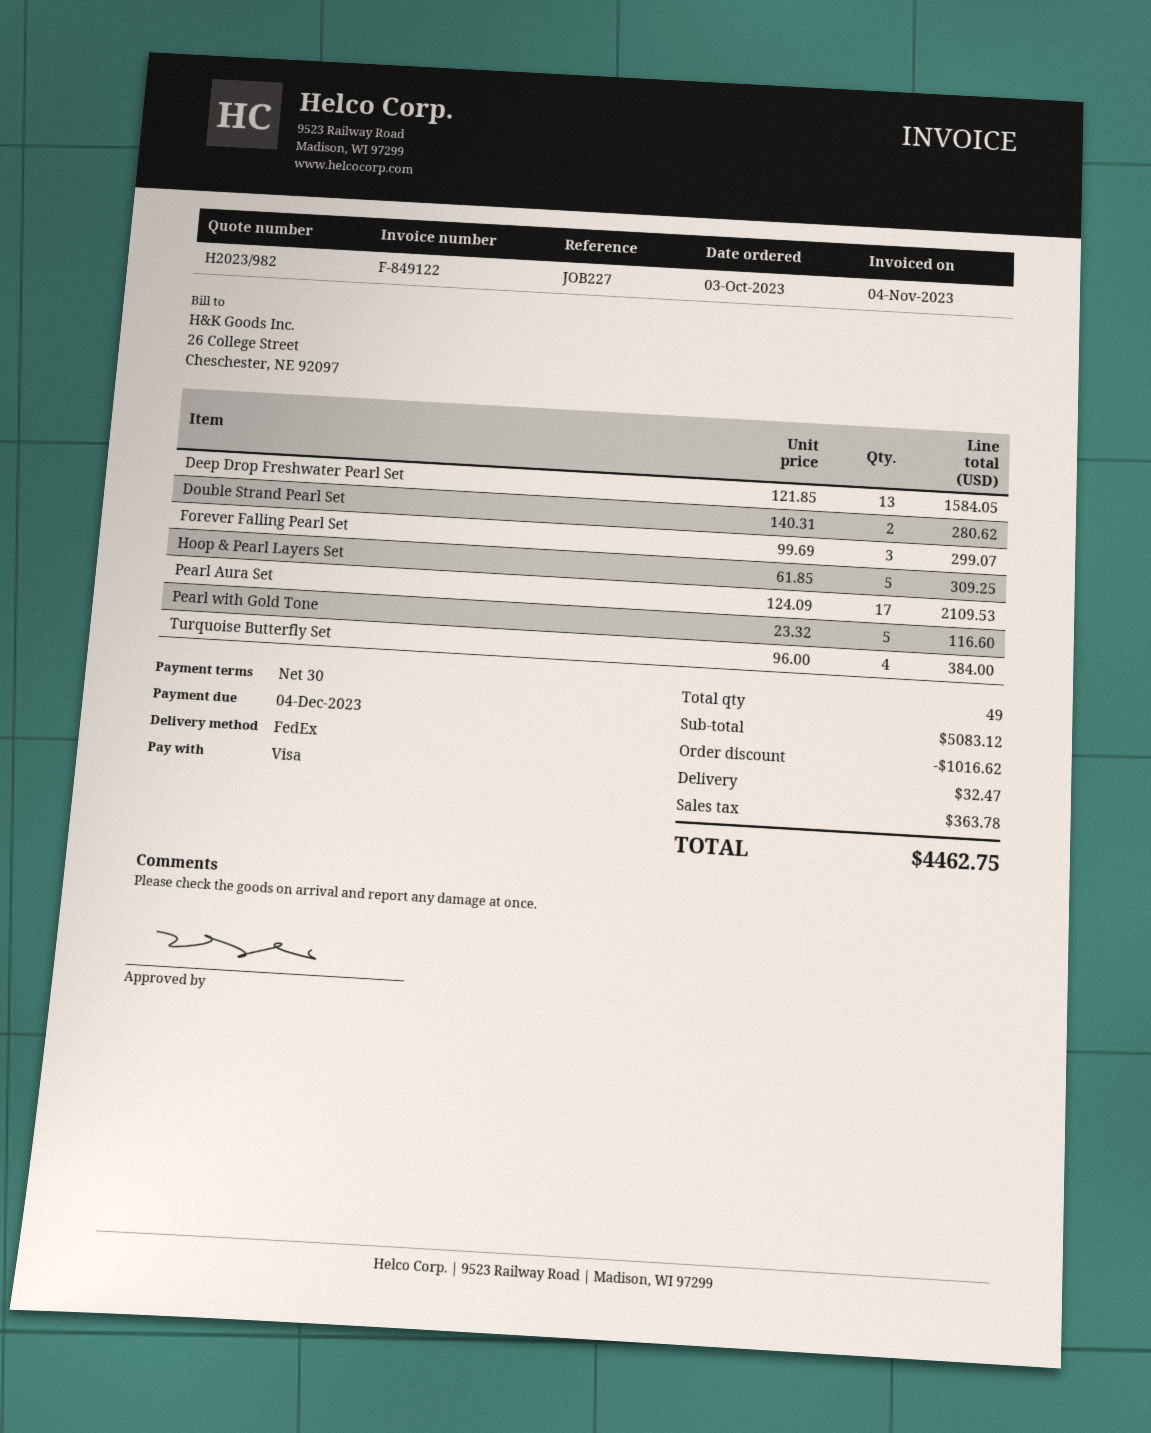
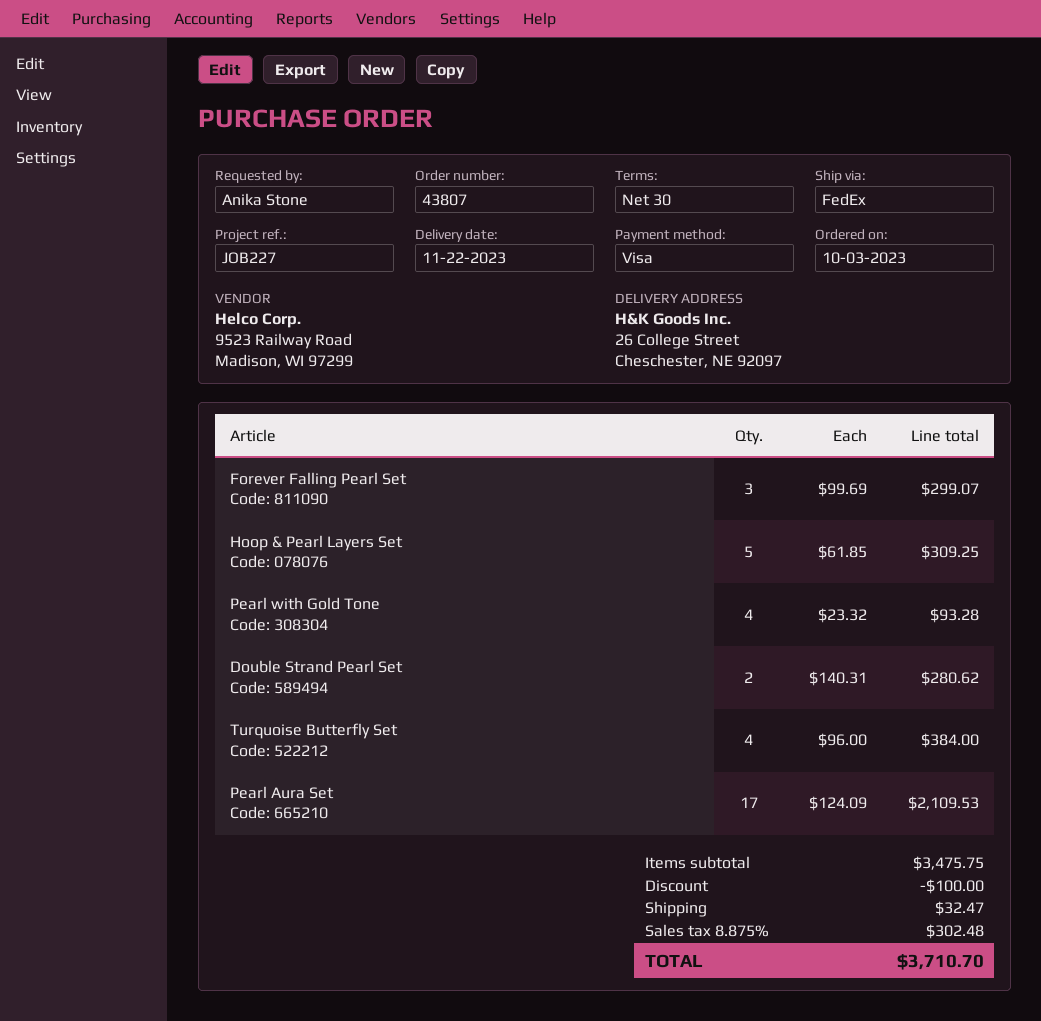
Deep Drop Freshwater Pearl Set: 13 x 121.85 = 1584.05 -> none
Pearl with Gold Tone: 5 x 23.32 = 116.60 -> 4 x 23.32 = 93.28
subtotal: 5083.12 -> 3475.75
discount: 1016.62 -> 100.00
tax: 363.78 -> 302.48
total: 4462.75 -> 3710.70

